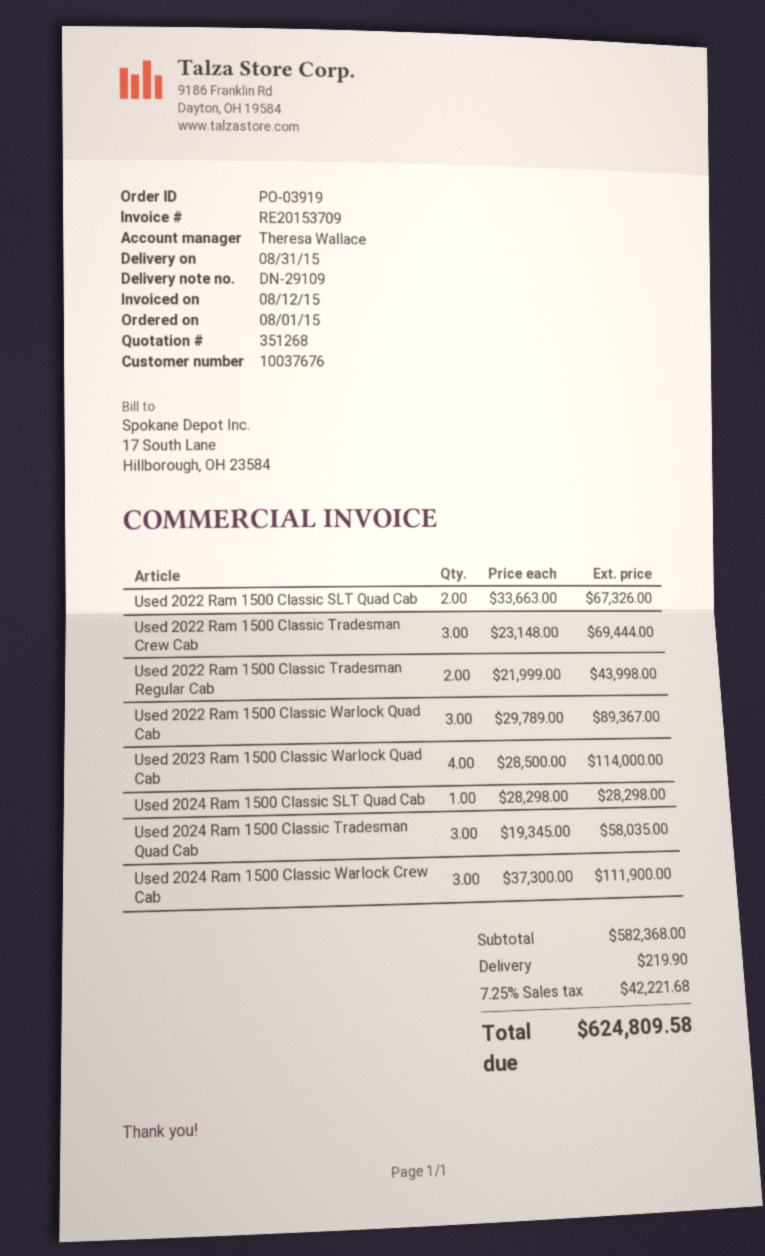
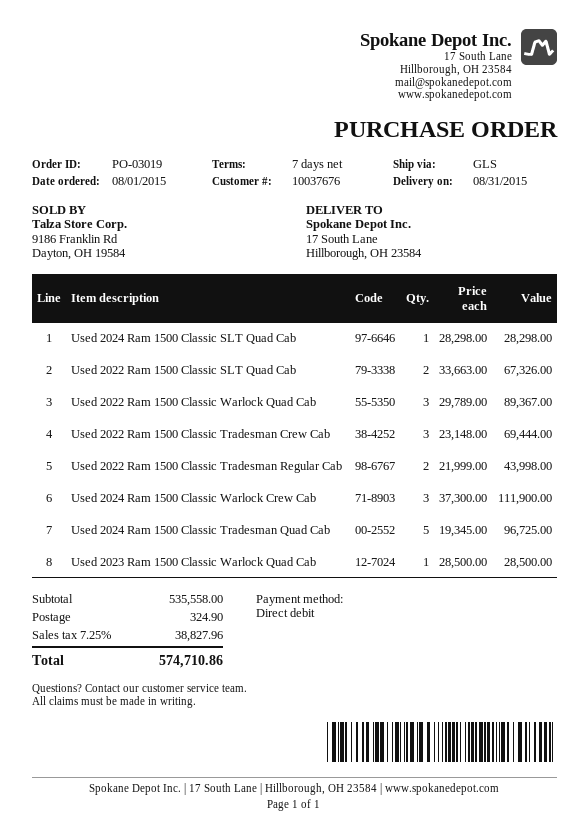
order number: PO-03919 -> PO-03019
Used 2023 Ram 1500 Classic Warlock Quad Cab: 4 x 28500.00 = 114000.00 -> 1 x 28500.00 = 28500.00
Used 2024 Ram 1500 Classic Tradesman Quad Cab: 3 x 19345.00 = 58035.00 -> 5 x 19345.00 = 96725.00
subtotal: 582368.00 -> 535558.00
shipping: 219.90 -> 324.90
tax: 7.25% = 42221.68 -> 7.25% = 38827.96
total: 624809.58 -> 574710.86

